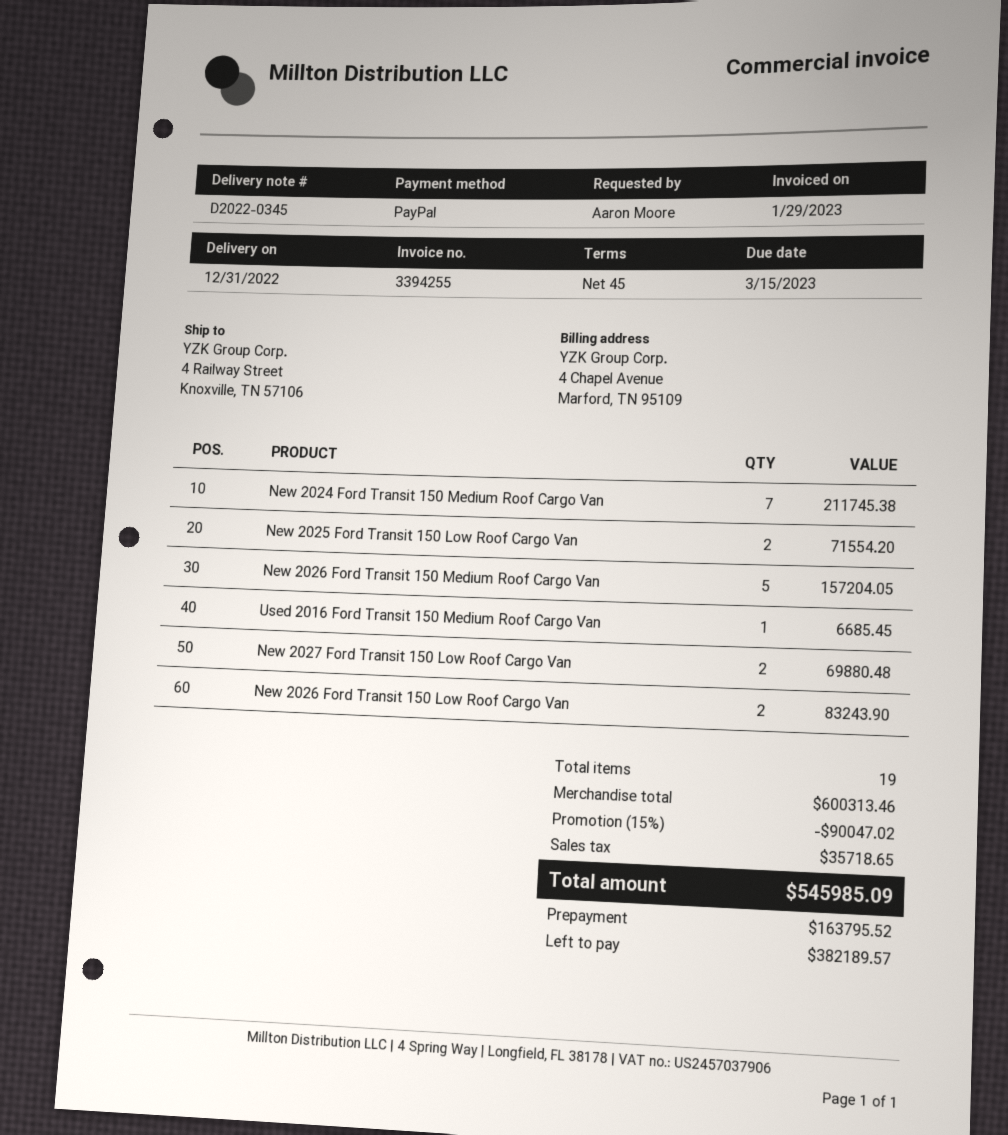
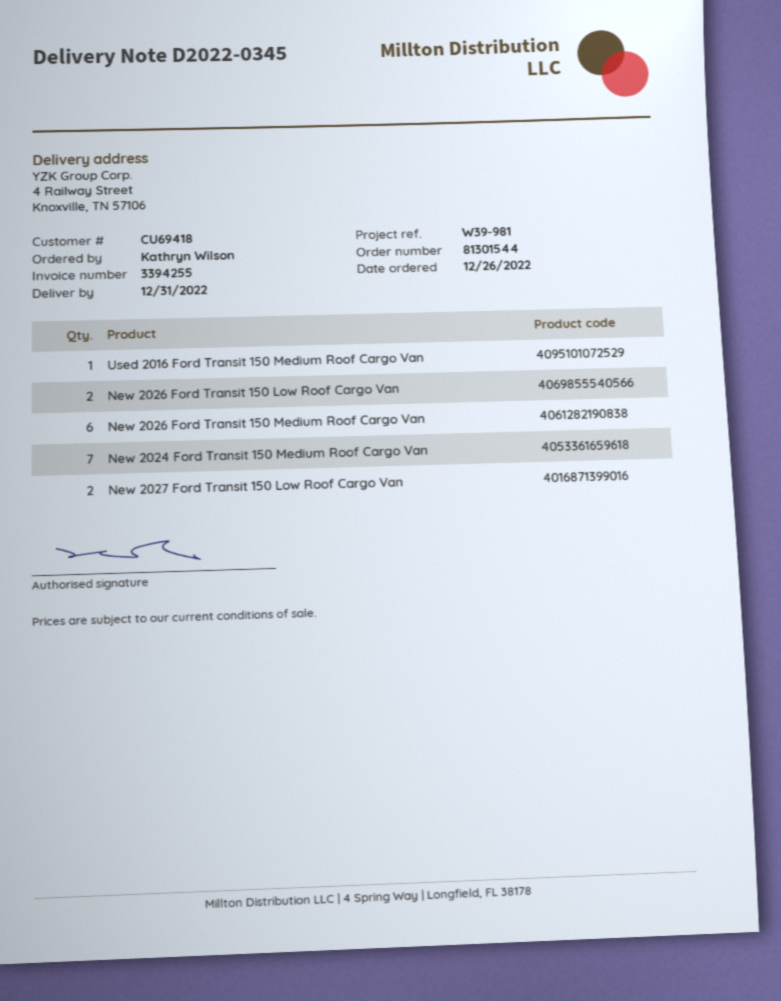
ordered by: Aaron Moore -> Kathryn Wilson
New 2025 Ford Transit 150 Low Roof Cargo Van: 2 -> none
New 2026 Ford Transit 150 Medium Roof Cargo Van: 5 -> 6

